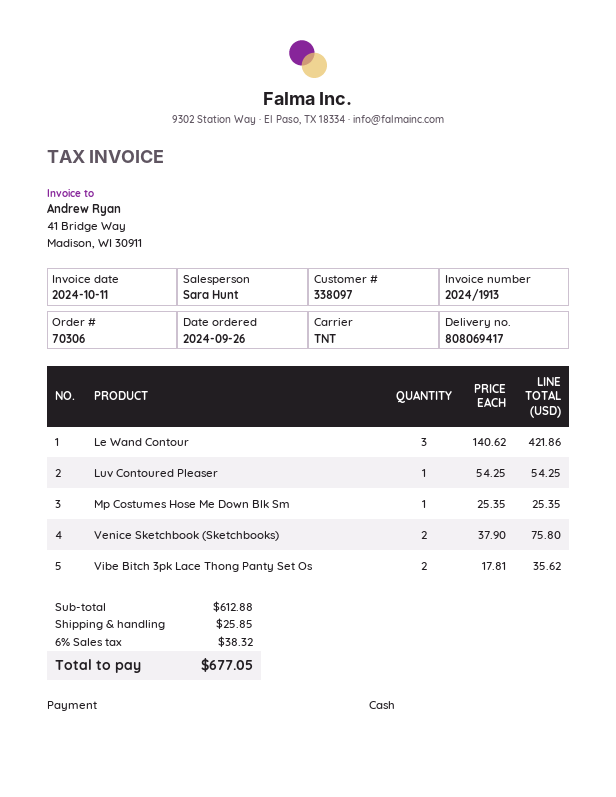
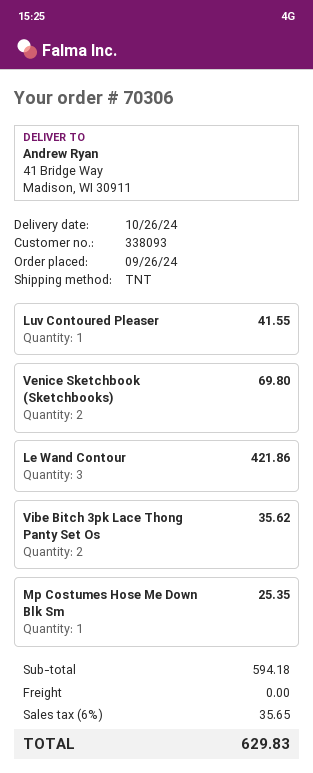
customer number: 338097 -> 338093
Luv Contoured Pleaser: 1 for 54.25 -> 1 for 41.55
Venice Sketchbook (Sketchbooks): 2 for 75.80 -> 2 for 69.80
subtotal: 612.88 -> 594.18
shipping: 25.85 -> 0.00
tax: 6% = 38.32 -> 6% = 35.65
total: 677.05 -> 629.83

